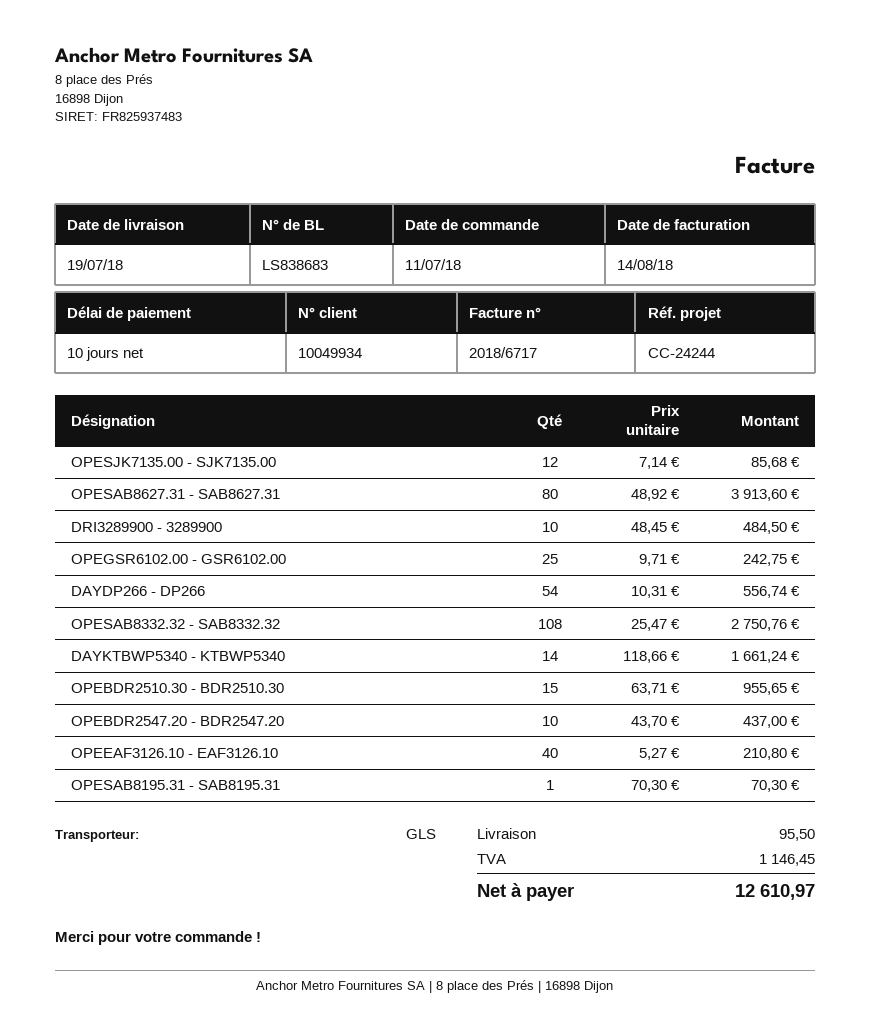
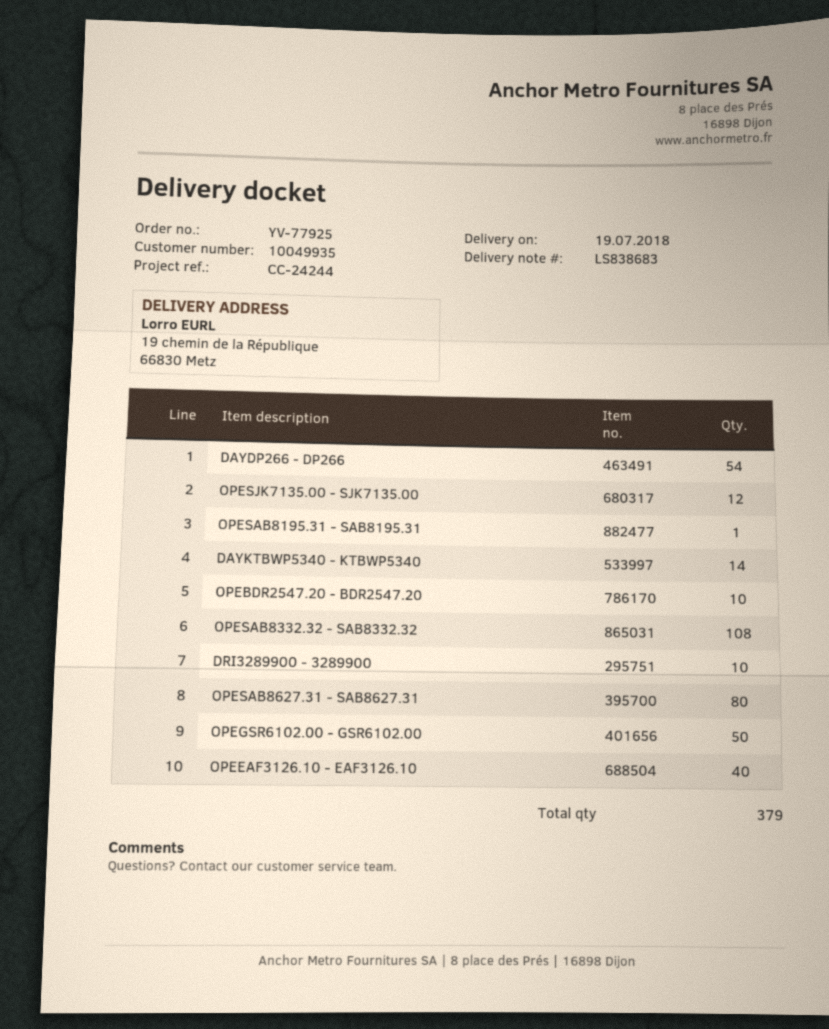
customer number: 10049934 -> 10049935
OPEGSR6102.00 - GSR6102.00: 25 -> 50
OPEBDR2510.30 - BDR2510.30: 15 -> none

